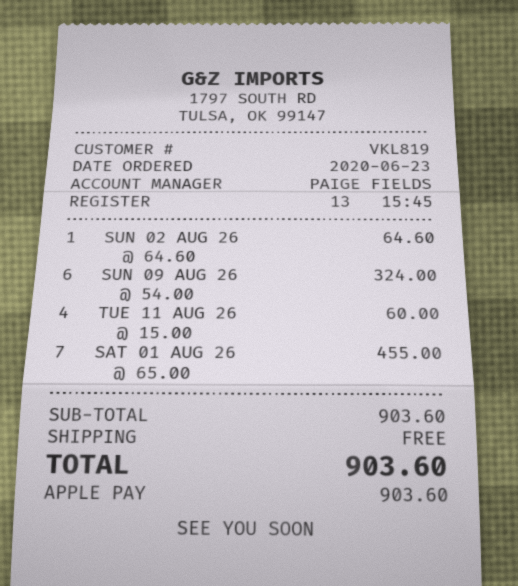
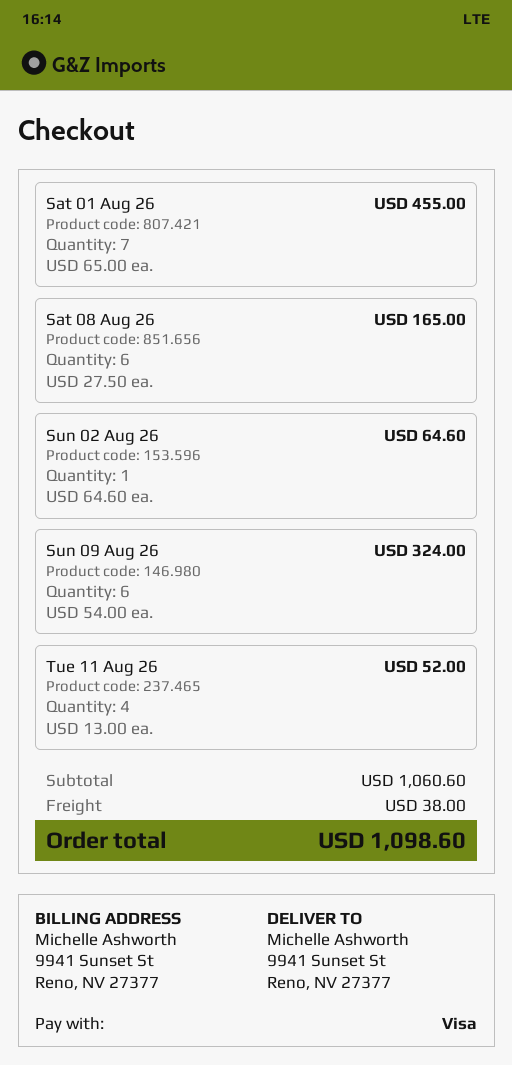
payment method: Apple Pay -> Visa
TUE 11 AUG 26: 4 x 15.00 = 60.00 -> 4 x 13.00 = 52.00
Sat 08 Aug 26: none -> 6 x 27.50 = 165.00
subtotal: 903.60 -> 1060.60
shipping: 0.00 -> 38.00
total: 903.60 -> 1098.60

